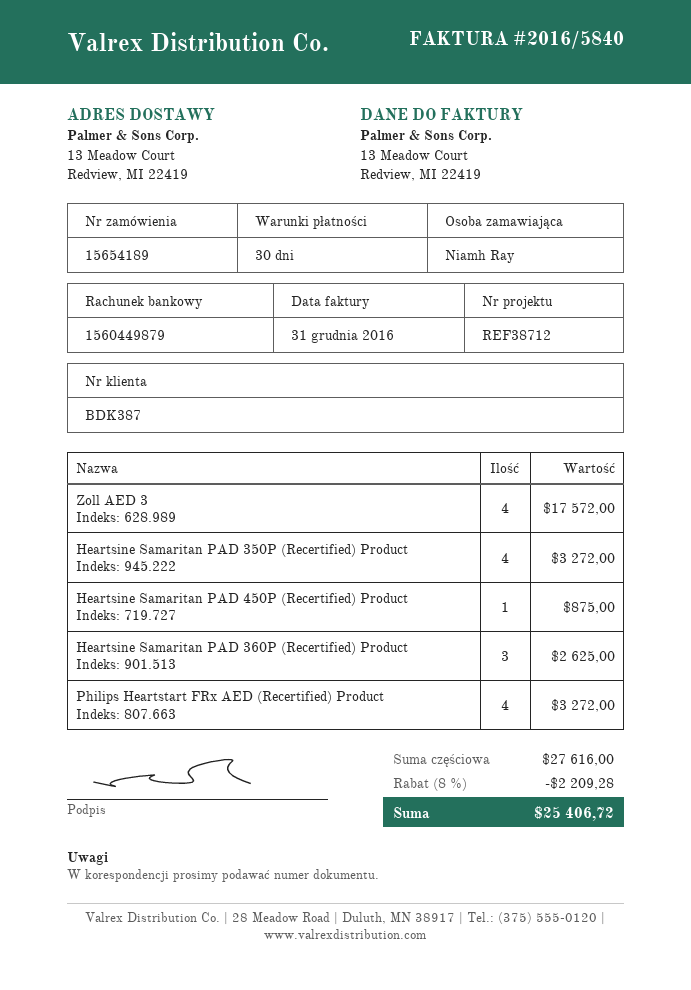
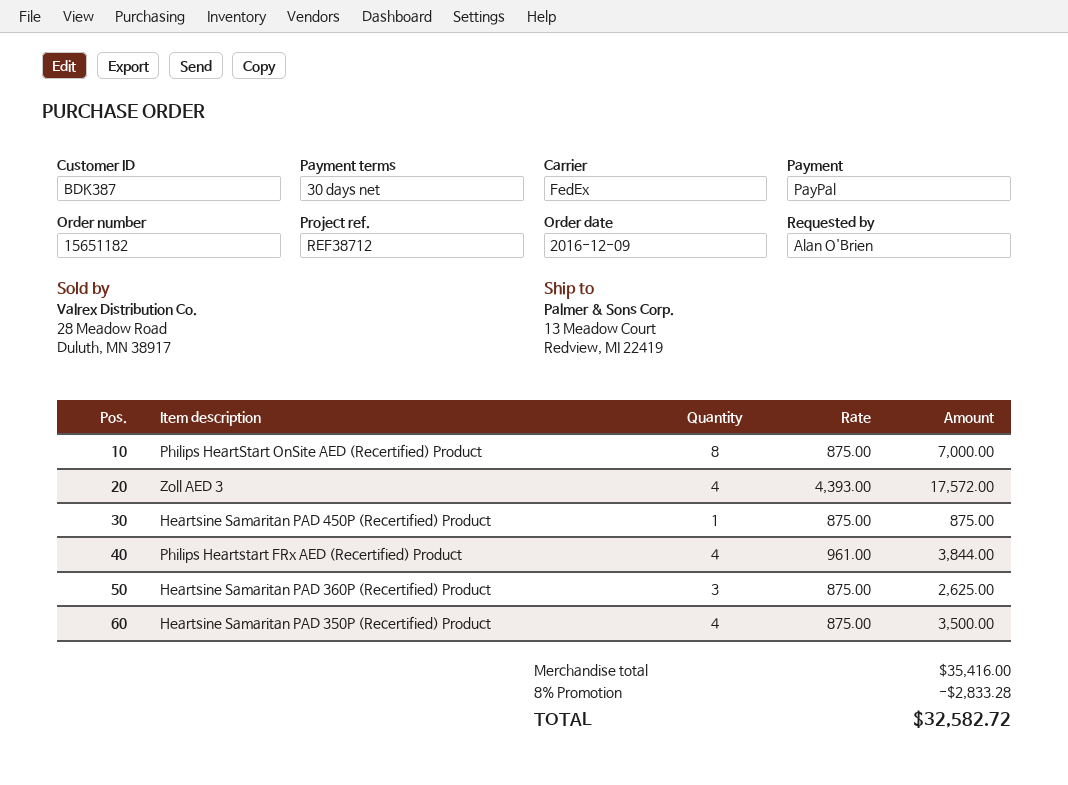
order number: 15654189 -> 15651182
ordered by: Niamh Ray -> Alan O'Brien
Heartsine Samaritan PAD 350P (Recertified) Product: 4 for 3272.00 -> 4 for 3500.00
Philips Heartstart FRx AED (Recertified) Product: 4 for 3272.00 -> 4 for 3844.00
Philips HeartStart OnSite AED (Recertified) Product: none -> 8 for 7000.00
subtotal: 27616.00 -> 35416.00
discount: 8% = 2209.28 -> 8% = 2833.28
total: 25406.72 -> 32582.72

